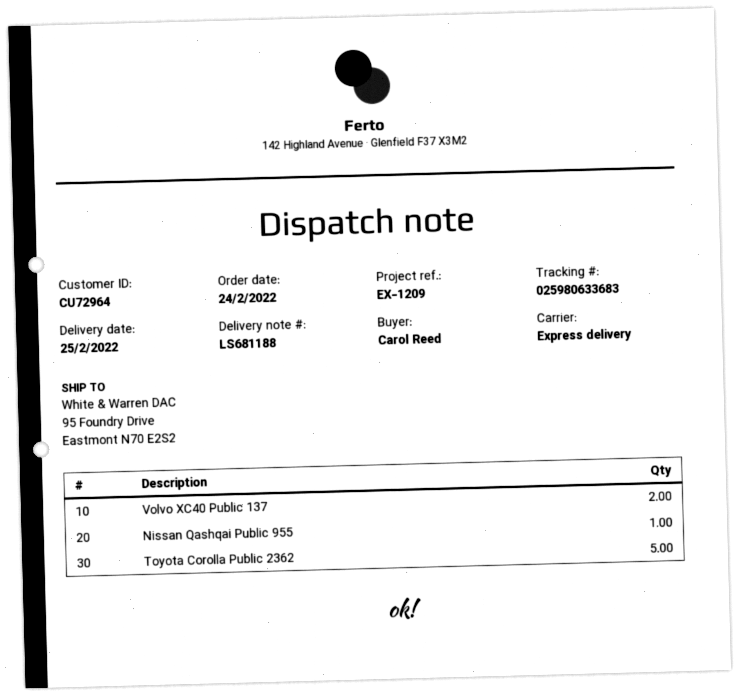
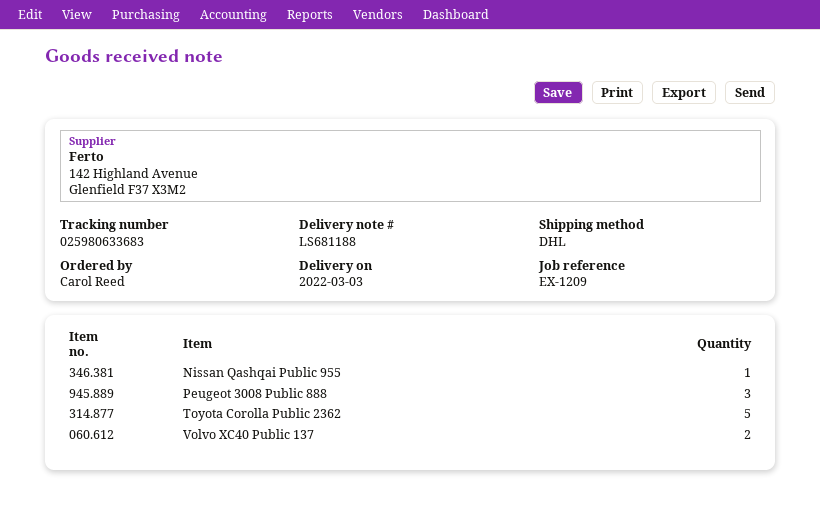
delivery date: 2022-02-25 -> 2022-03-03
shipping method: express -> DHL
Peugeot 3008 Public 888: none -> 3

